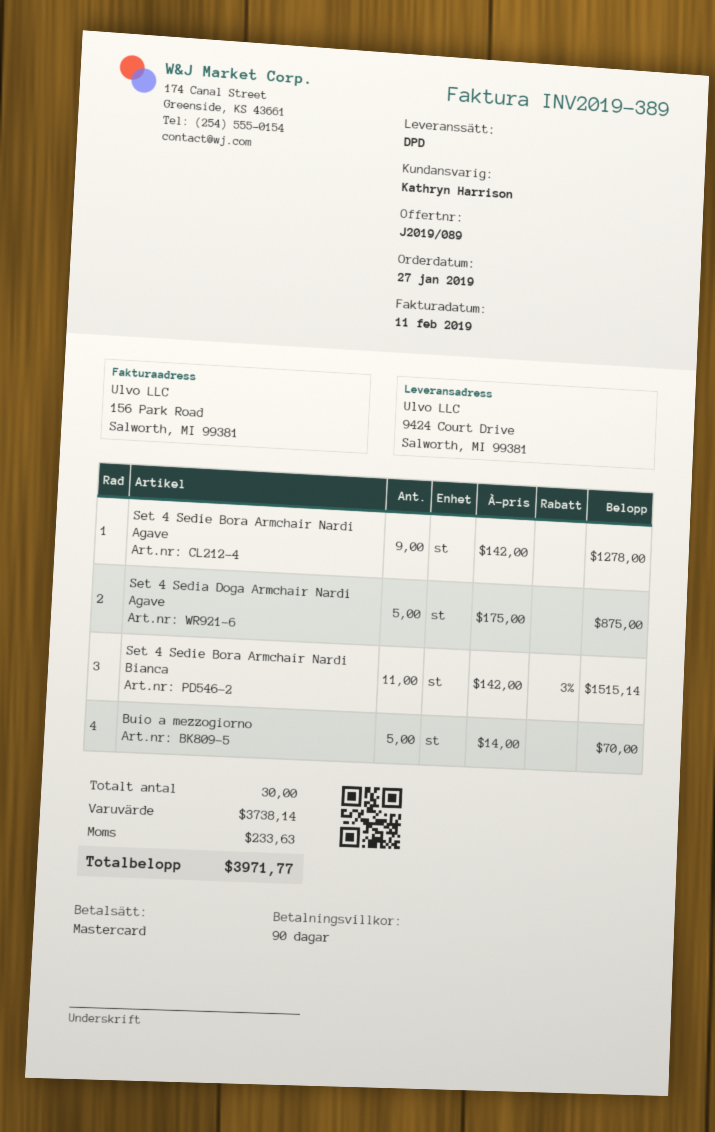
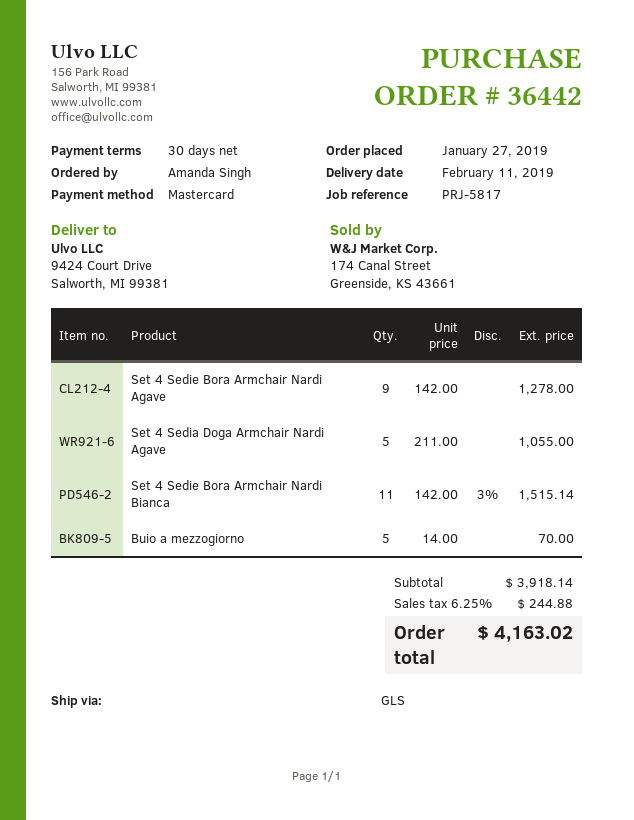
payment terms: 90 days -> 30 days
shipping method: DPD -> GLS
Set 4 Sedia Doga Armchair Nardi Agave: 5 x 175.00 = 875.00 -> 5 x 211.00 = 1055.00
subtotal: 3738.14 -> 3918.14
tax: 233.63 -> 244.88
total: 3971.77 -> 4163.02

